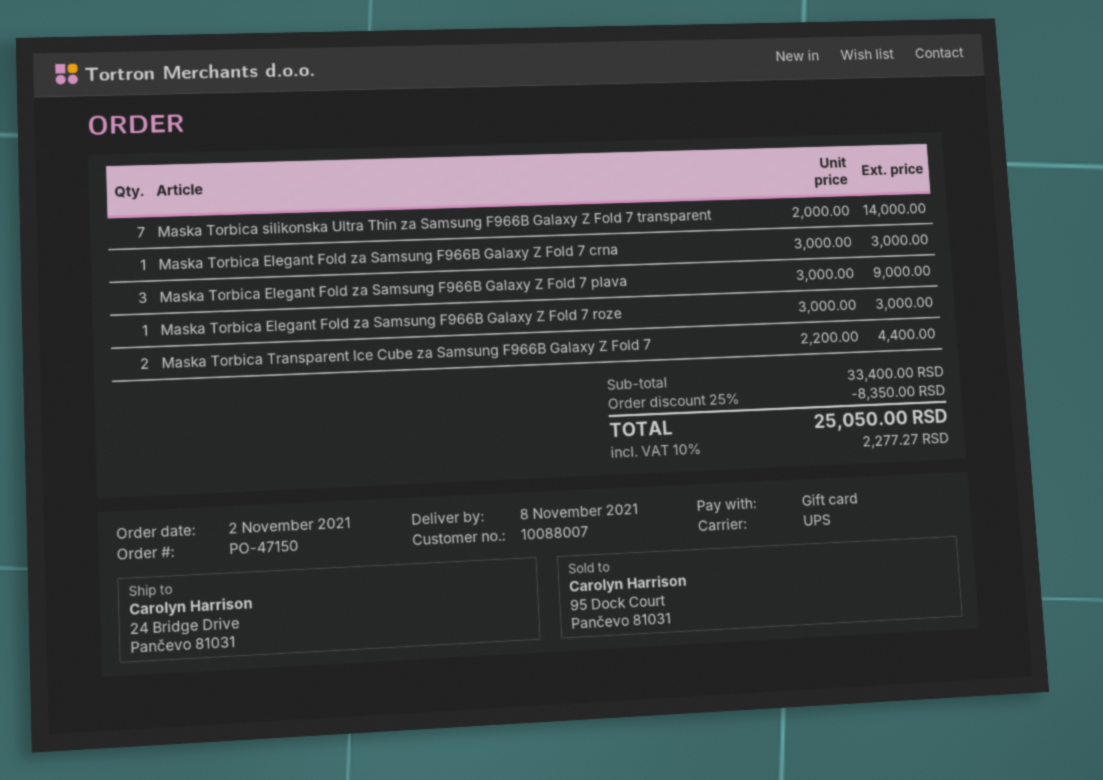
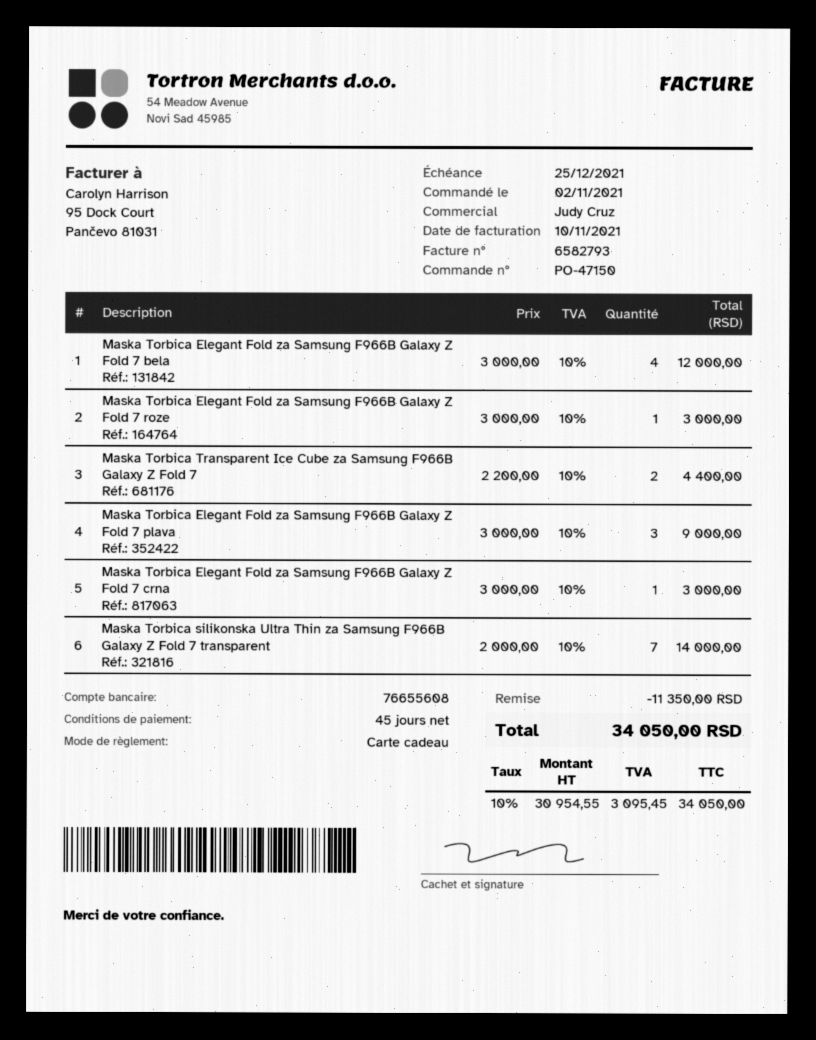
Maska Torbica Elegant Fold za Samsung F966B Galaxy Z Fold 7 bela: none -> 4 x 3000.00 = 12000.00
discount: 8350.00 -> 11350.00
tax: 10% = 2277.27 -> 10% = 3095.45
total: 25050.00 -> 34050.00

